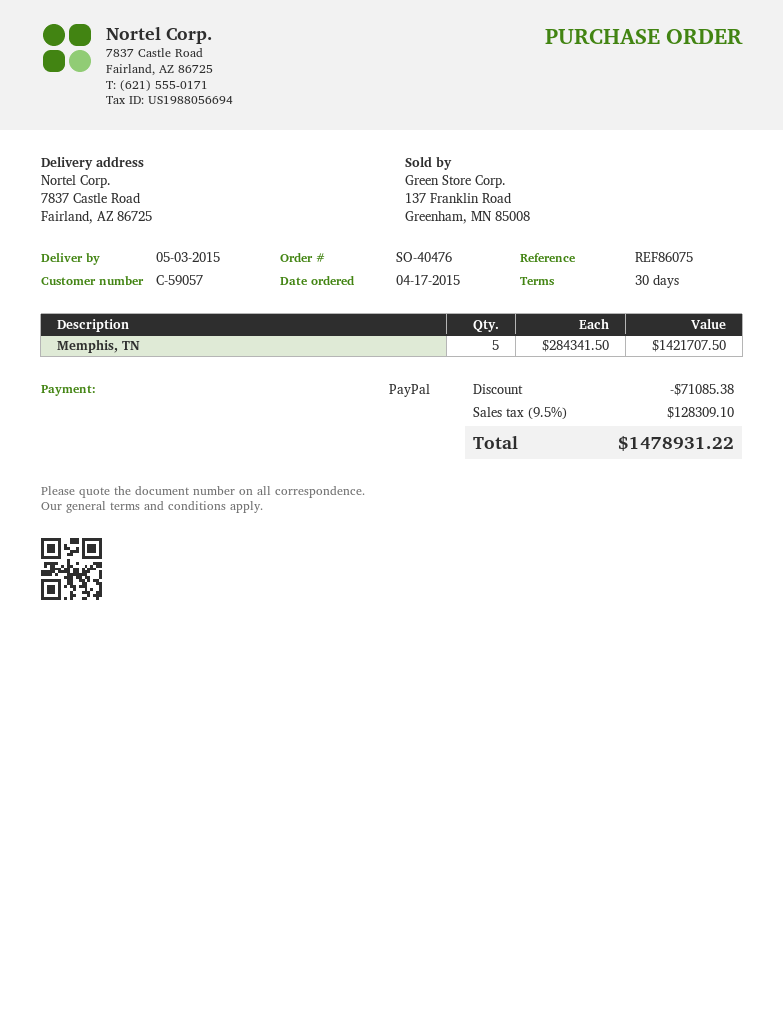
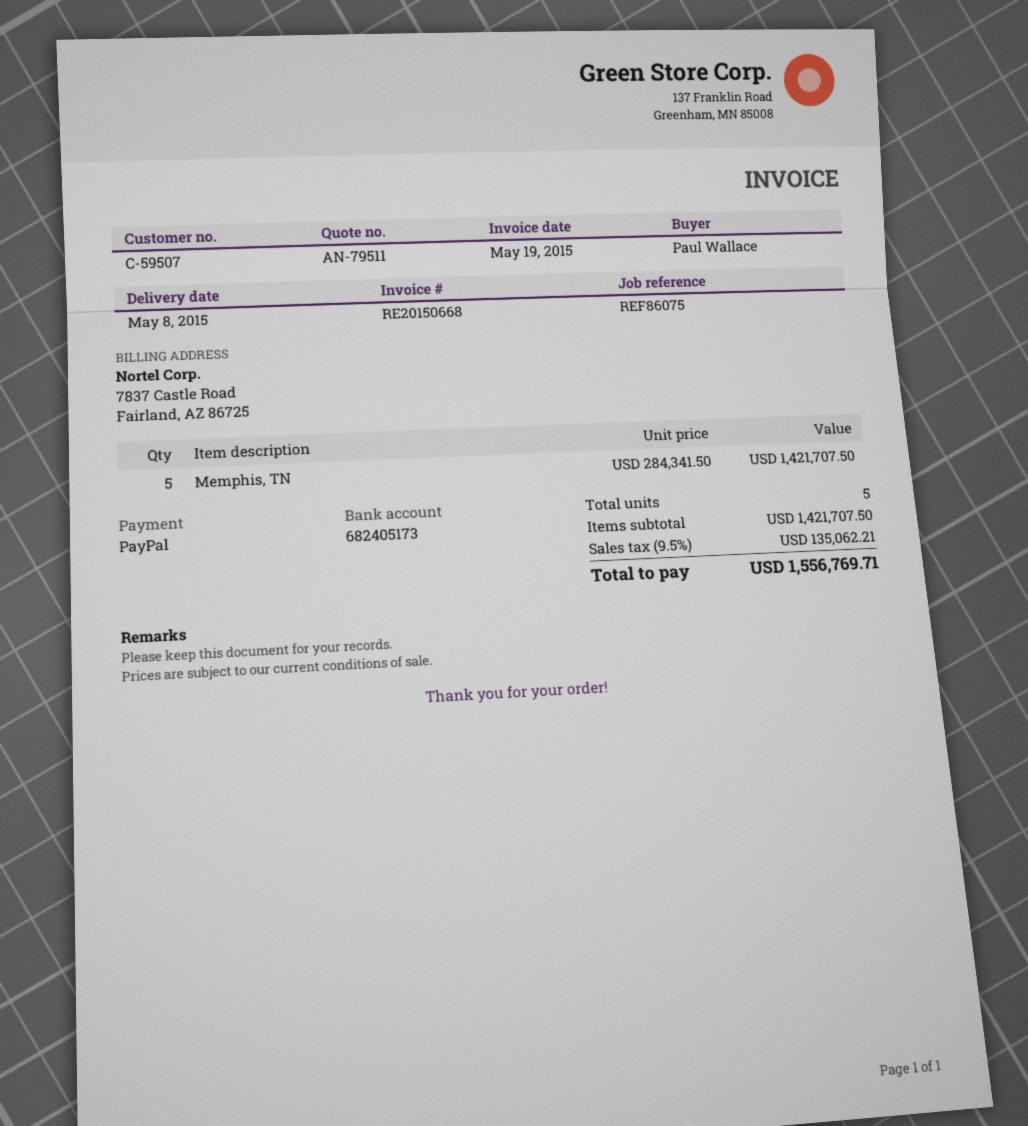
delivery date: 2015-05-03 -> 2015-05-08
customer number: C-59057 -> C-59507
discount: 71085.38 -> none
tax: 9.5% = 128309.10 -> 9.5% = 135062.21
total: 1478931.22 -> 1556769.71

